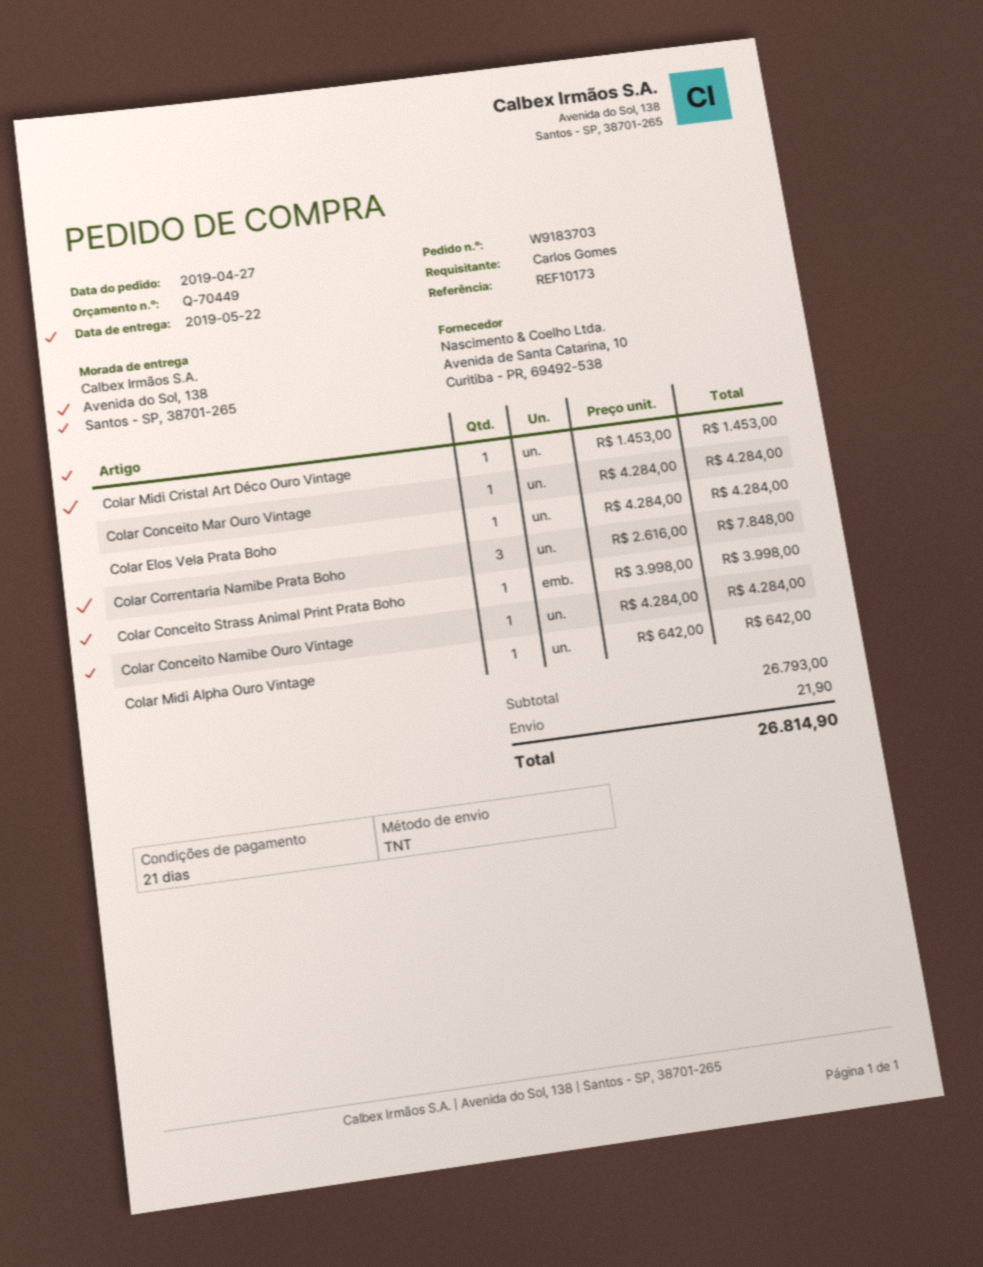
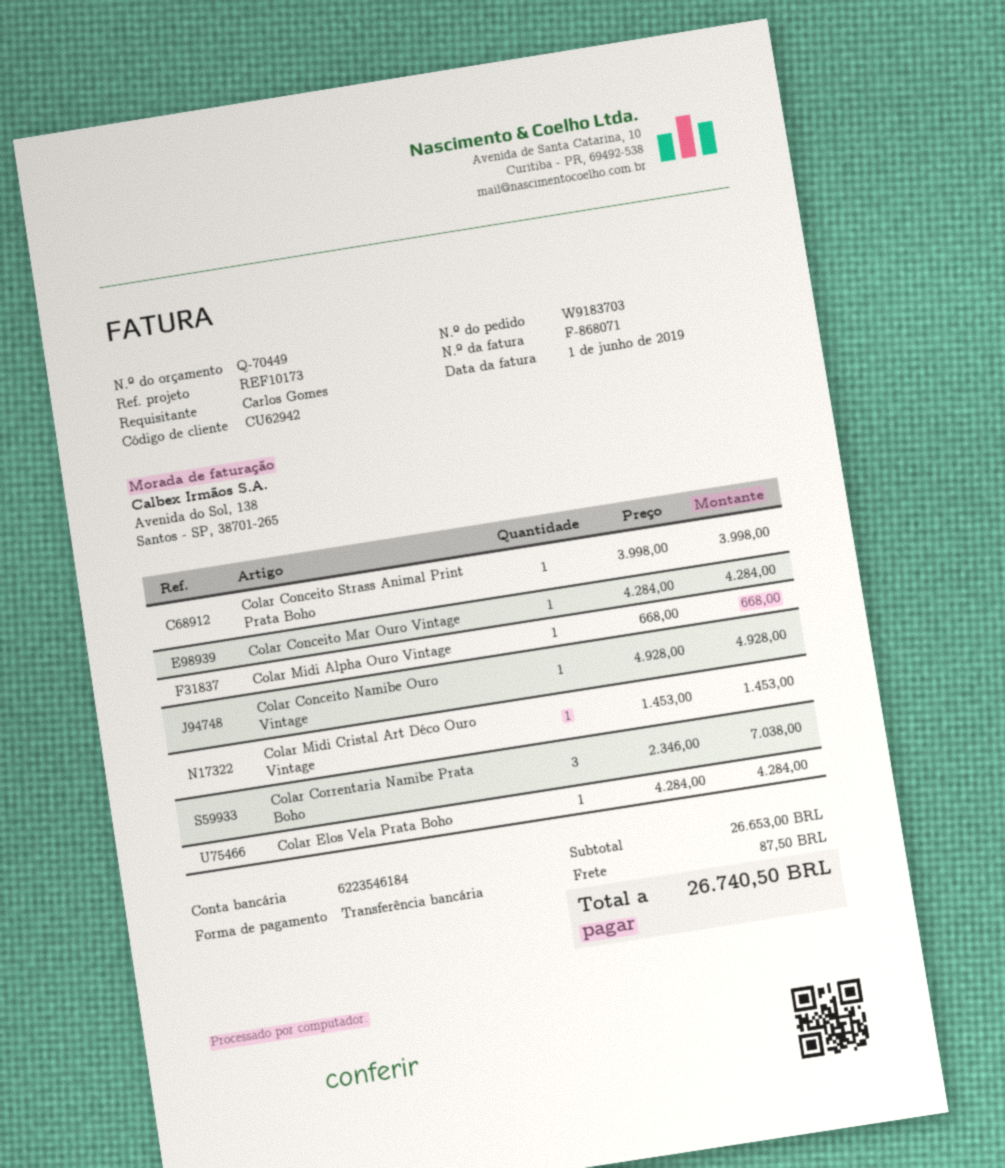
Colar Correntaria Namibe Prata Boho: 3 x 2616.00 = 7848.00 -> 3 x 2346.00 = 7038.00
Colar Conceito Namibe Ouro Vintage: 1 x 4284.00 = 4284.00 -> 1 x 4928.00 = 4928.00
Colar Midi Alpha Ouro Vintage: 1 x 642.00 = 642.00 -> 1 x 668.00 = 668.00
subtotal: 26793.00 -> 26653.00
shipping: 21.90 -> 87.50
total: 26814.90 -> 26740.50

